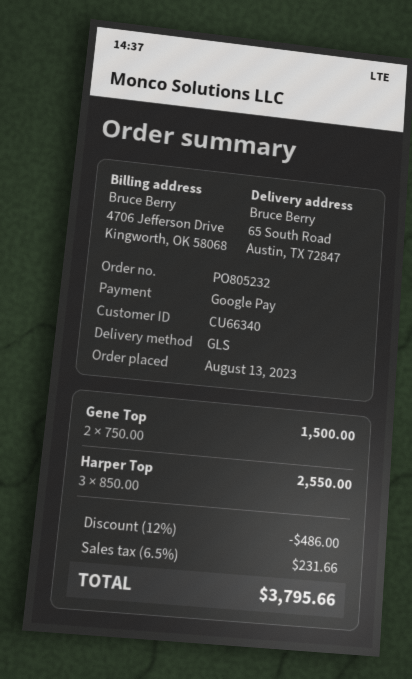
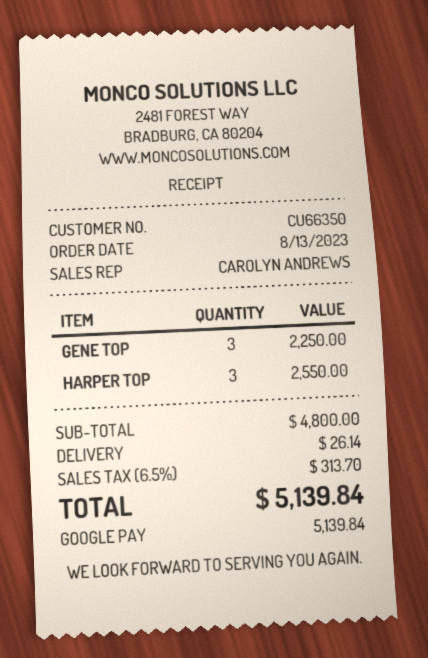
customer number: CU66340 -> CU66350
Gene Top: 2 for 1500.00 -> 3 for 2250.00
discount: 12% = 486.00 -> none
shipping: none -> 26.14
tax: 6.5% = 231.66 -> 6.5% = 313.70
total: 3795.66 -> 5139.84

